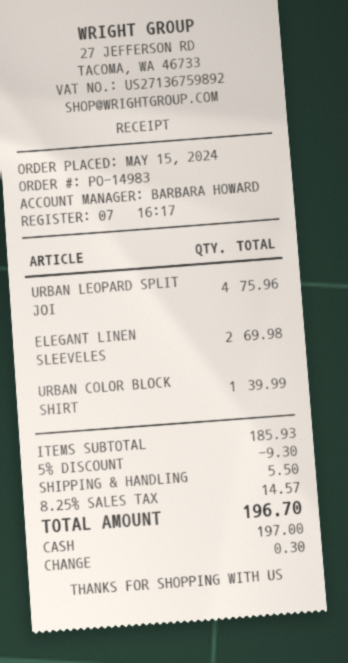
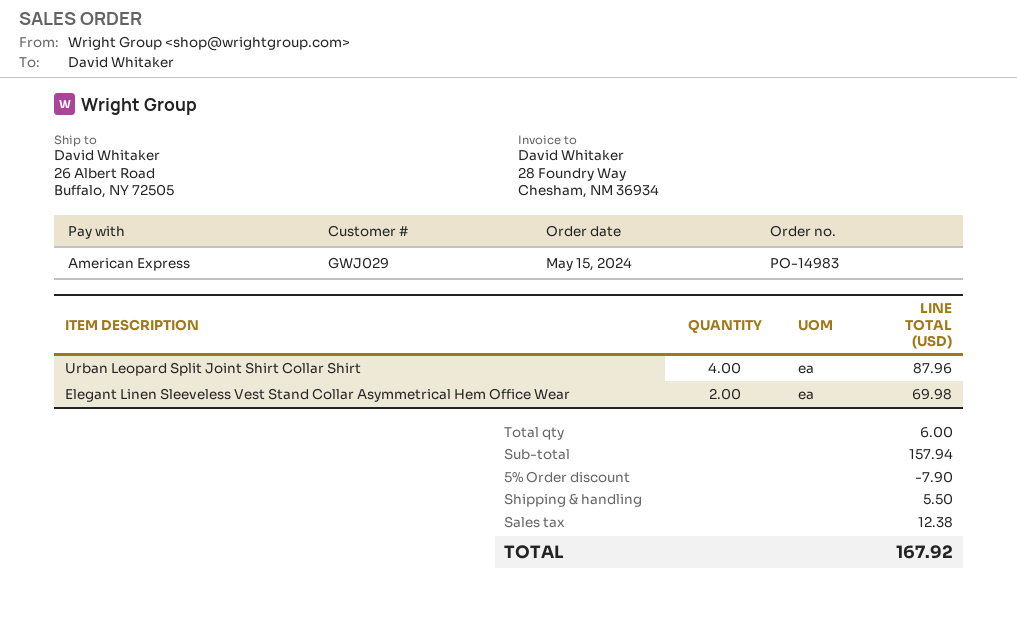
payment method: cash -> American Express
URBAN LEOPARD SPLIT JOI: 4 for 75.96 -> 4 for 87.96
URBAN COLOR BLOCK SHIRT: 1 for 39.99 -> none
subtotal: 185.93 -> 157.94
discount: 5% = 9.30 -> 5% = 7.90
tax: 14.57 -> 12.38
total: 196.70 -> 167.92

